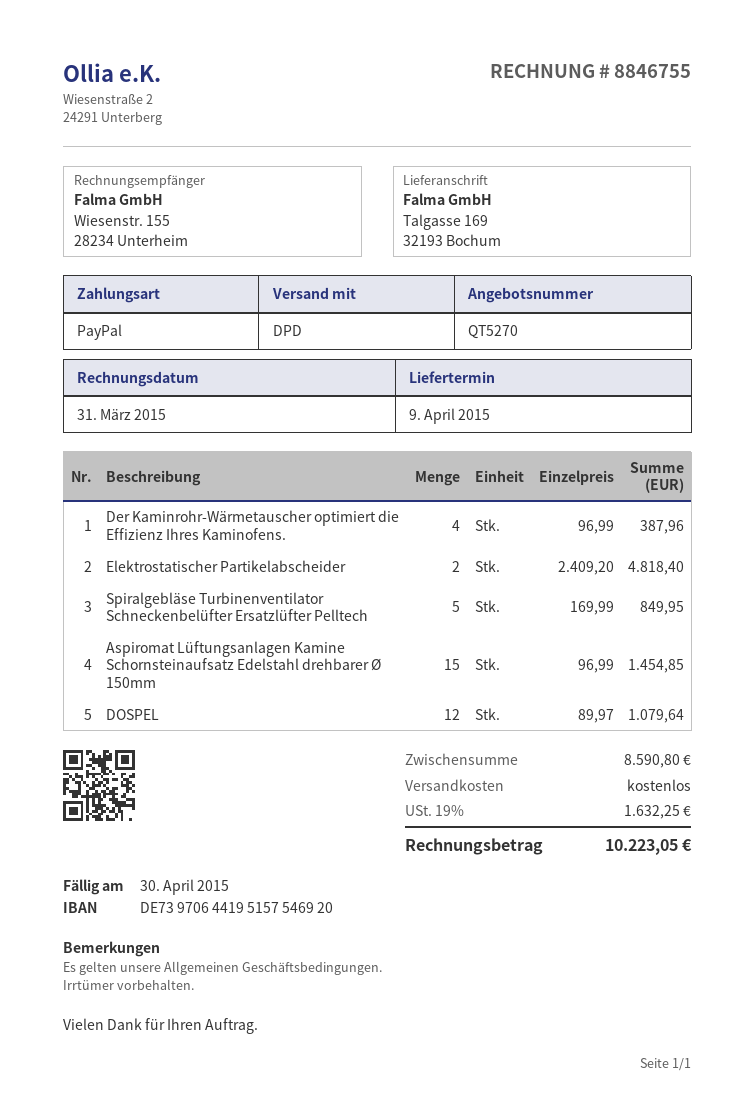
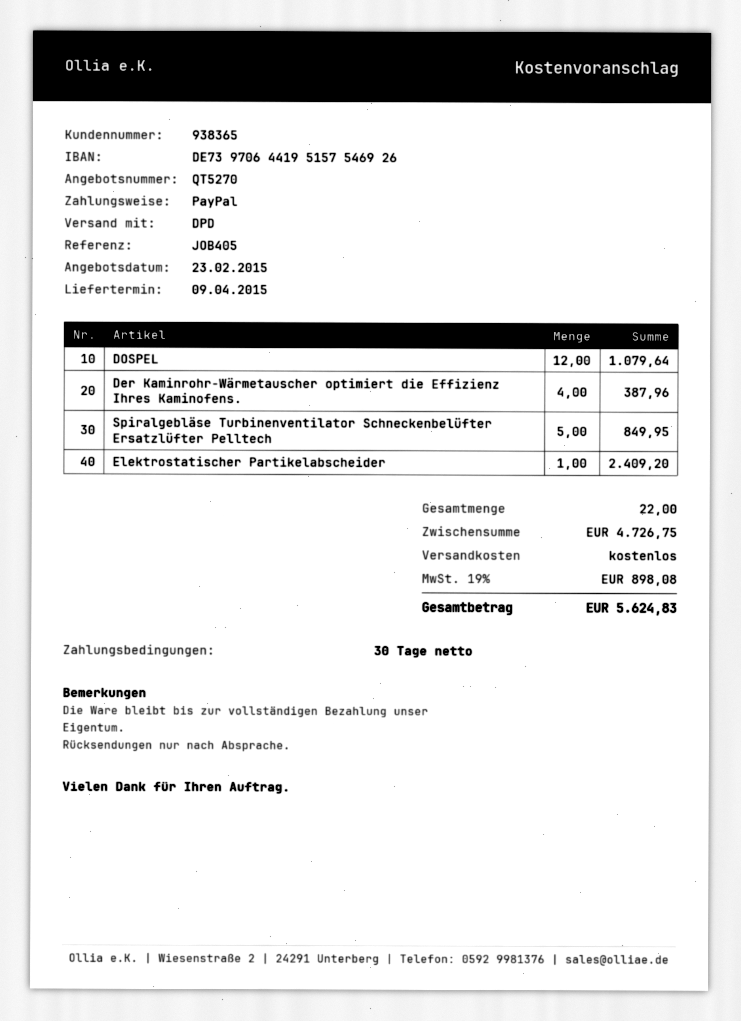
bank account: DE73970644195157546920 -> DE73970644195157546926
Elektrostatischer Partikelabscheider: 2 for 4818.40 -> 1 for 2409.20
Aspiromat Lüftungsanlagen Kamine Schornsteinaufsatz Edelstahl drehbarer Ø 150mm: 15 for 1454.85 -> none
subtotal: 8590.80 -> 4726.75
tax: 19% = 1632.25 -> 19% = 898.08
total: 10223.05 -> 5624.83

